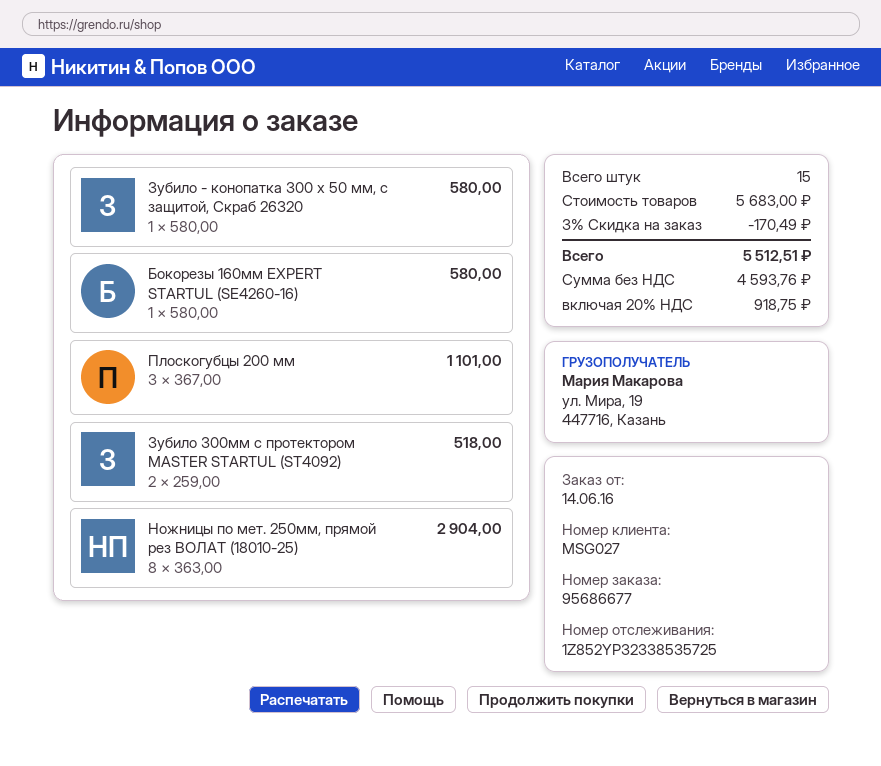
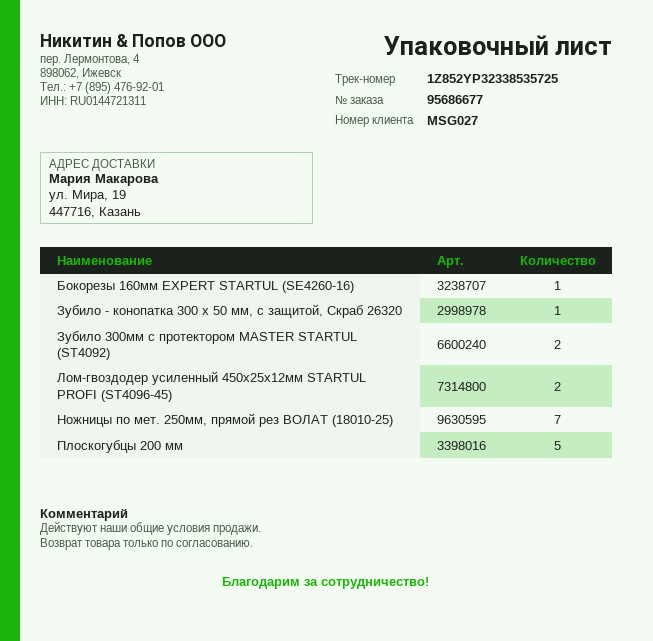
Плоскогубцы 200 мм: 3 -> 5
Ножницы по мет. 250мм, прямой рез ВОЛАТ (18010-25): 8 -> 7
Лом-гвоздодер усиленный 450x25х12мм STARTUL PROFI (ST4096-45): none -> 2

